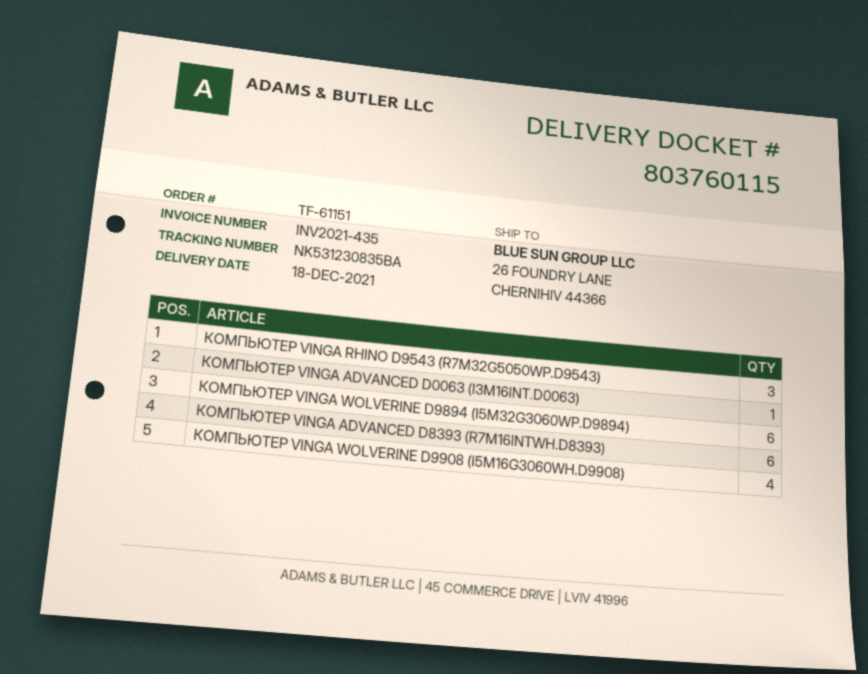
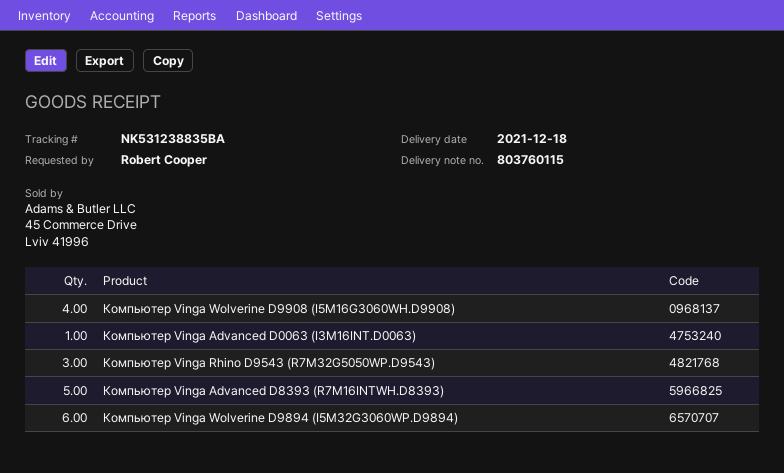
tracking number: NK531230835BA -> NK531238835BA
КОМПЬЮТЕР VINGA ADVANCED D8393 (R7M16INTWH.D8393): 6 -> 5

